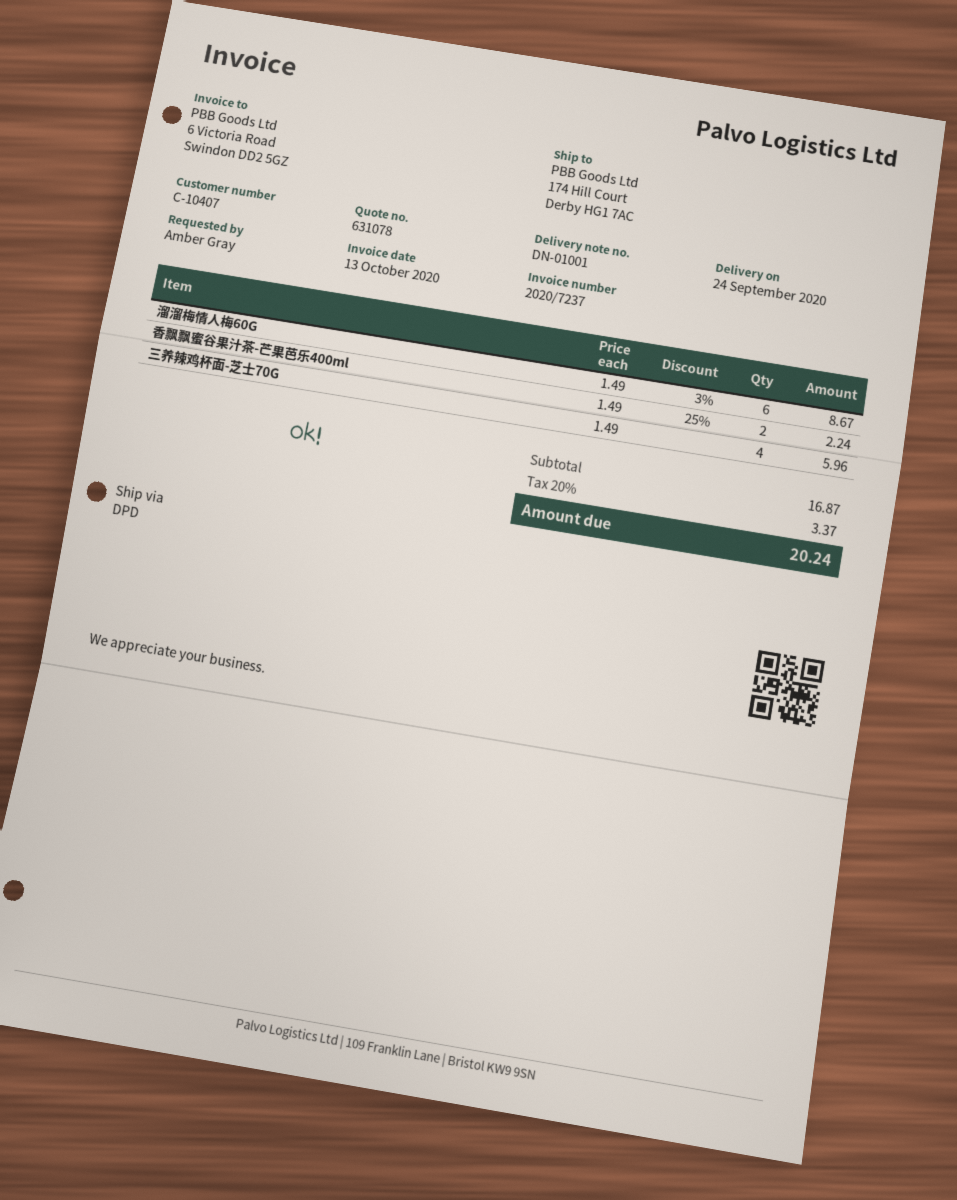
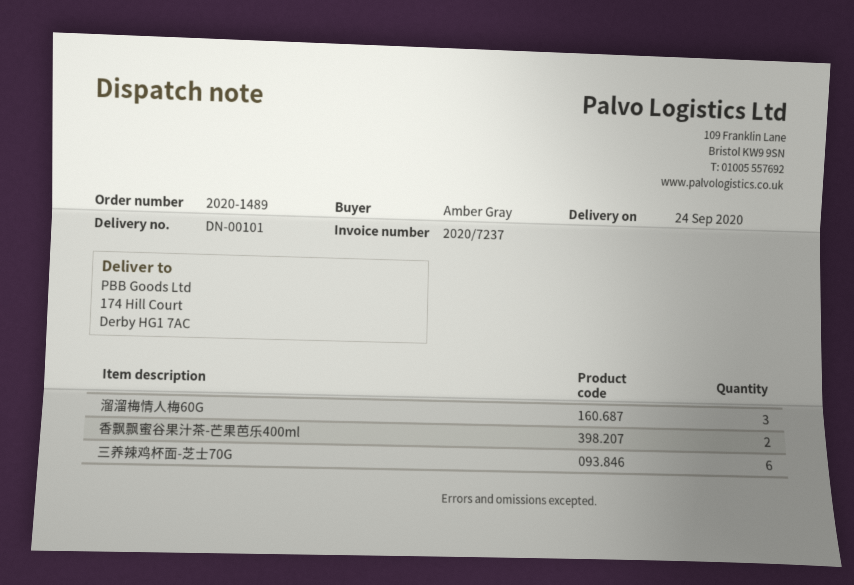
delivery note number: DN-01001 -> DN-00101
溜溜梅情人梅60G: 6 -> 3
三养辣鸡杯面-芝士70G: 4 -> 6

